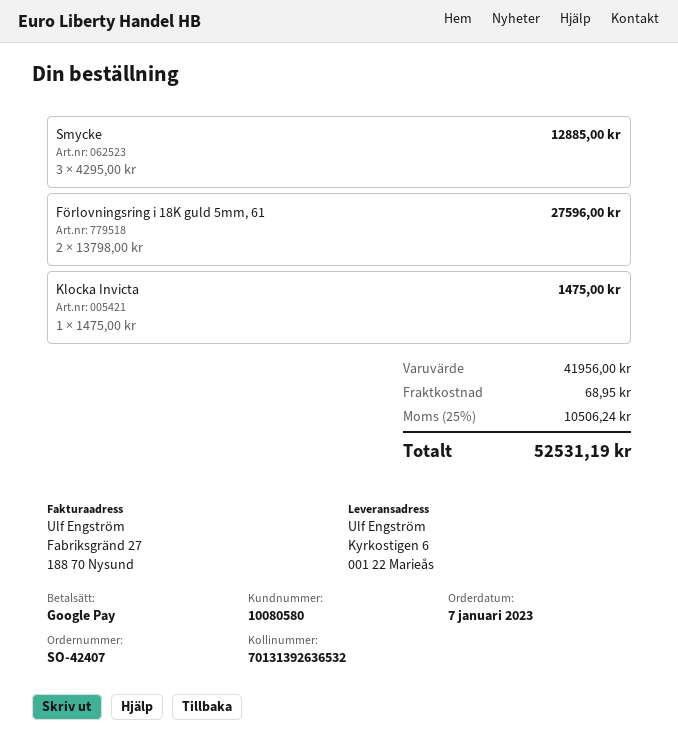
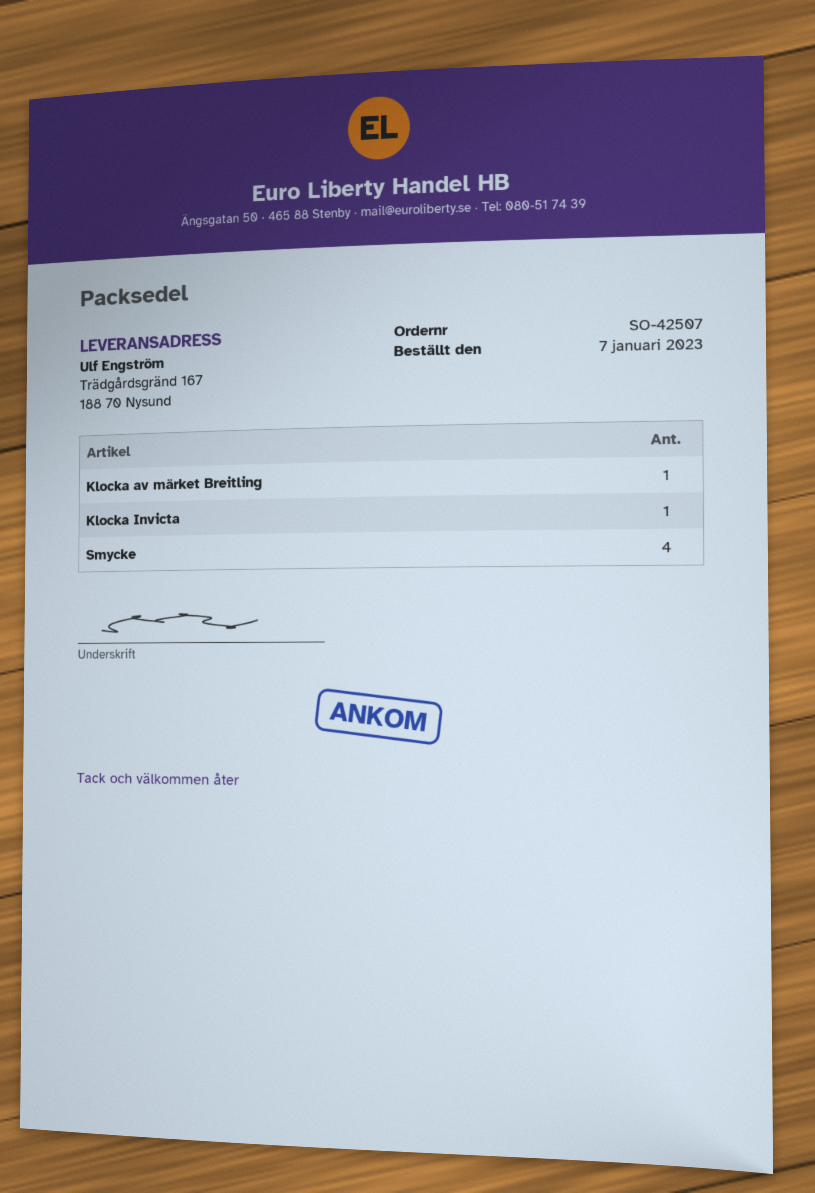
order number: SO-42407 -> SO-42507
ship to: Kyrkostigen 6, 001 22 Marieås -> Trädgårdsgränd 167, 188 70 Nysund
Smycke: 3 -> 4
Förlovningsring i 18K guld 5mm, 61: 2 -> none
Klocka av märket Breitling: none -> 1

